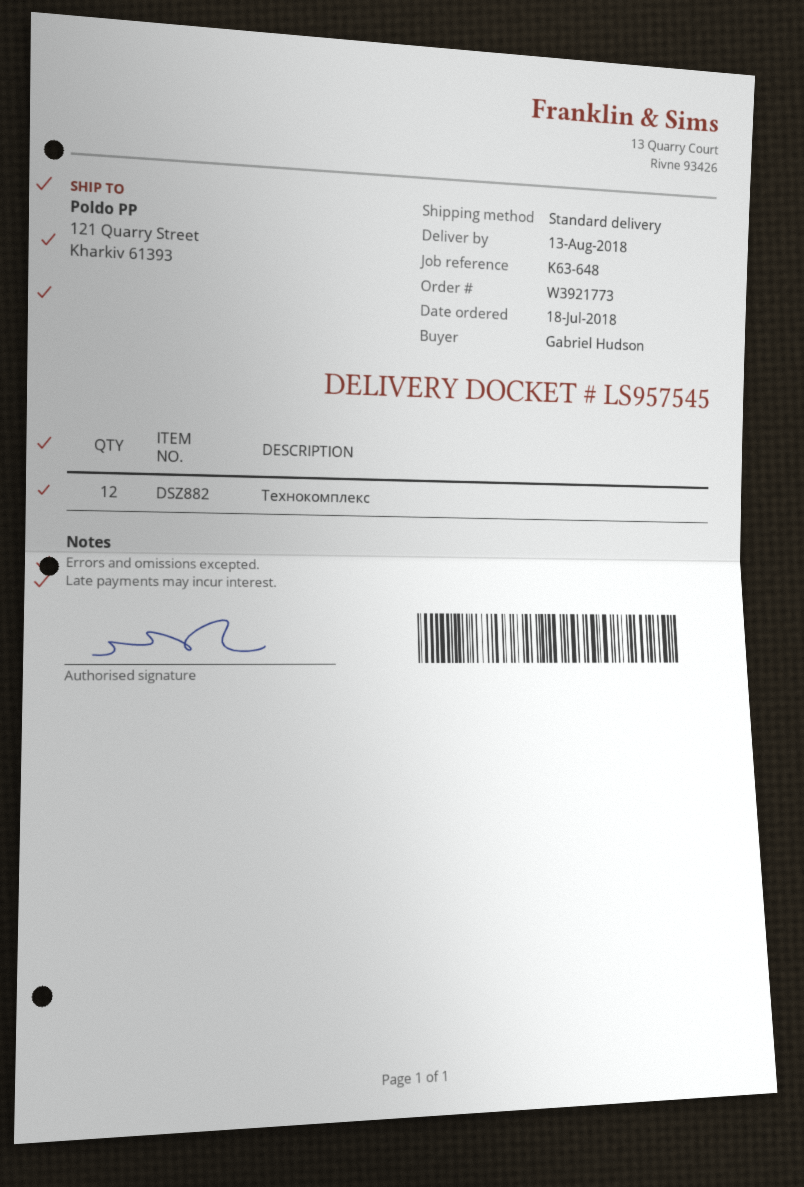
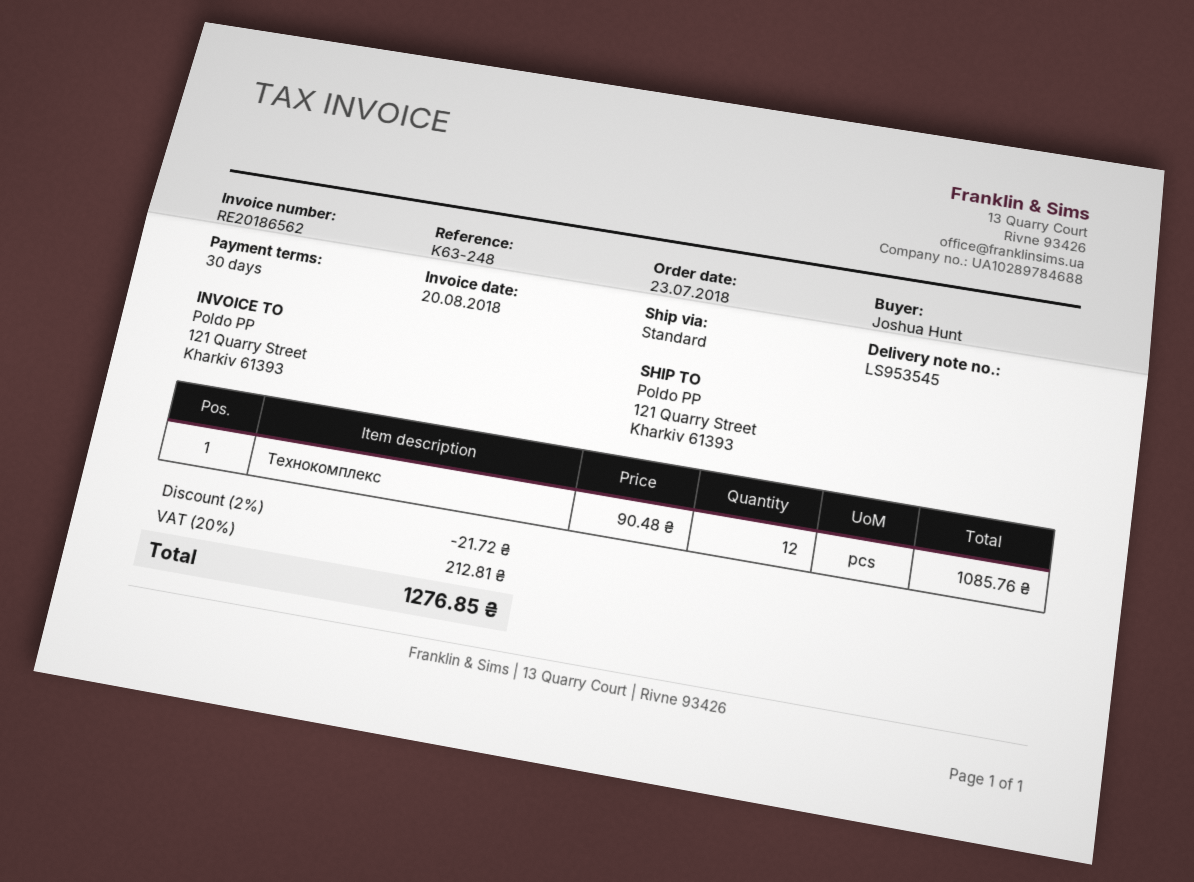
order date: 2018-07-18 -> 2018-07-23
delivery note number: LS957545 -> LS953545
reference: K63-648 -> K63-248
ordered by: Gabriel Hudson -> Joshua Hunt

